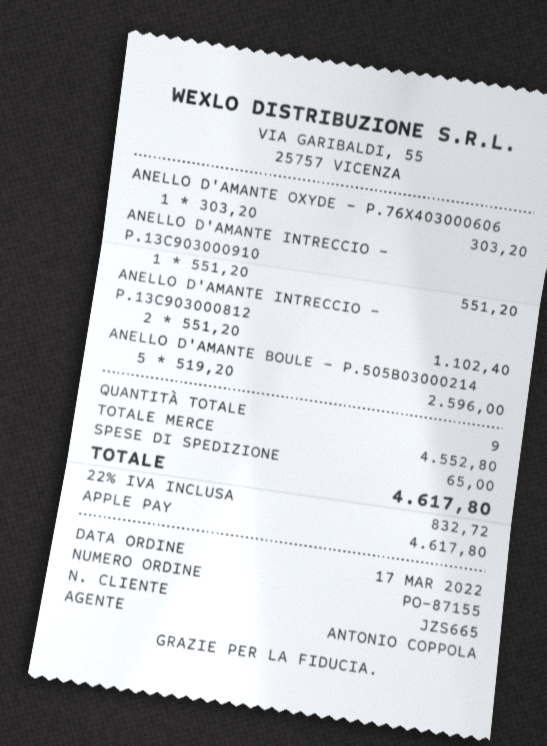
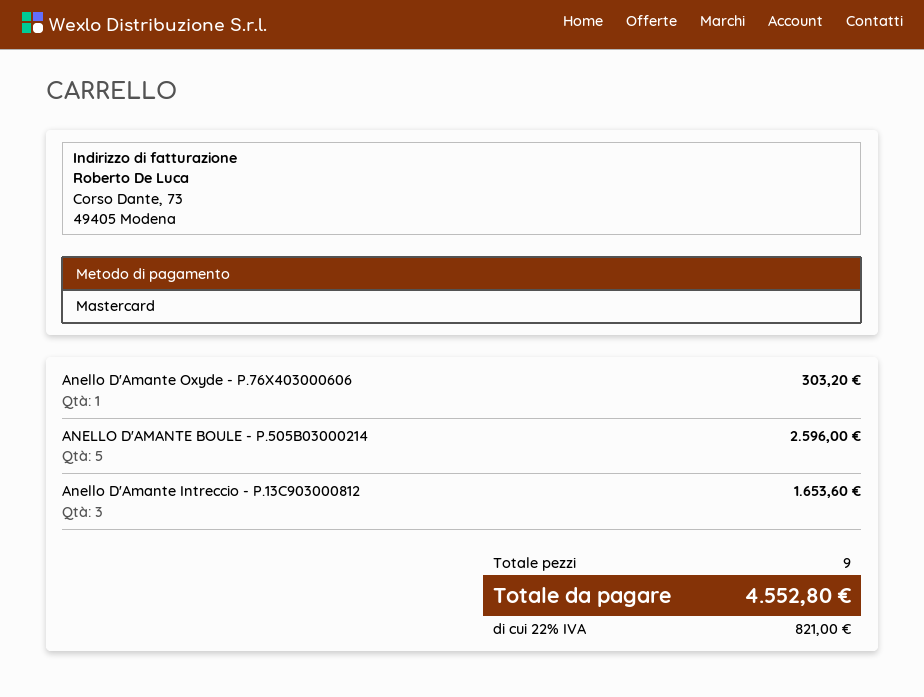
payment method: Apple Pay -> Mastercard
ANELLO D'AMANTE INTRECCIO - P.13C903000910: 1 for 551.20 -> none
ANELLO D'AMANTE INTRECCIO - P.13C903000812: 2 for 1102.40 -> 3 for 1653.60
shipping: 65.00 -> none
tax: 22% = 832.72 -> 22% = 821.00
total: 4617.80 -> 4552.80

